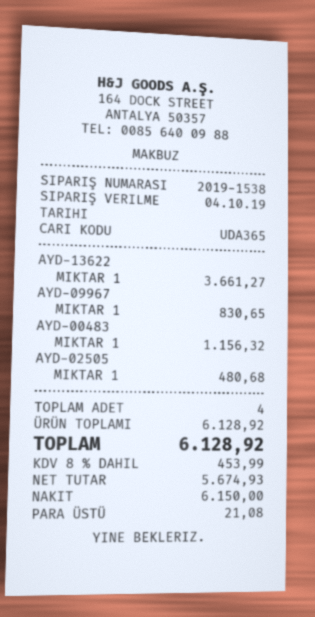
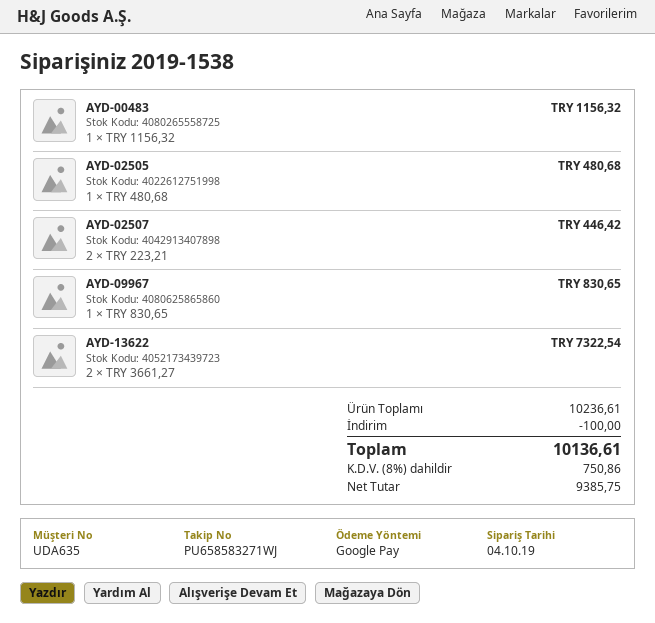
customer number: UDA365 -> UDA635
payment method: cash -> Google Pay
AYD-13622: 1 for 3661.27 -> 2 for 7322.54
AYD-02507: none -> 2 for 446.42
subtotal: 6128.92 -> 10236.61
discount: none -> 100.00
net: 5674.93 -> 9385.75
tax: 8% = 453.99 -> 8% = 750.86
total: 6128.92 -> 10136.61

